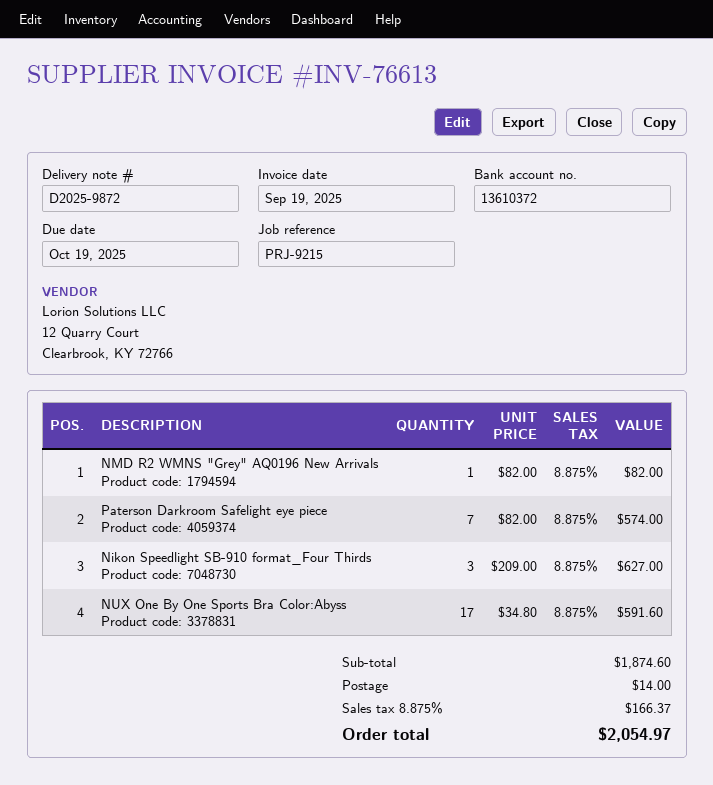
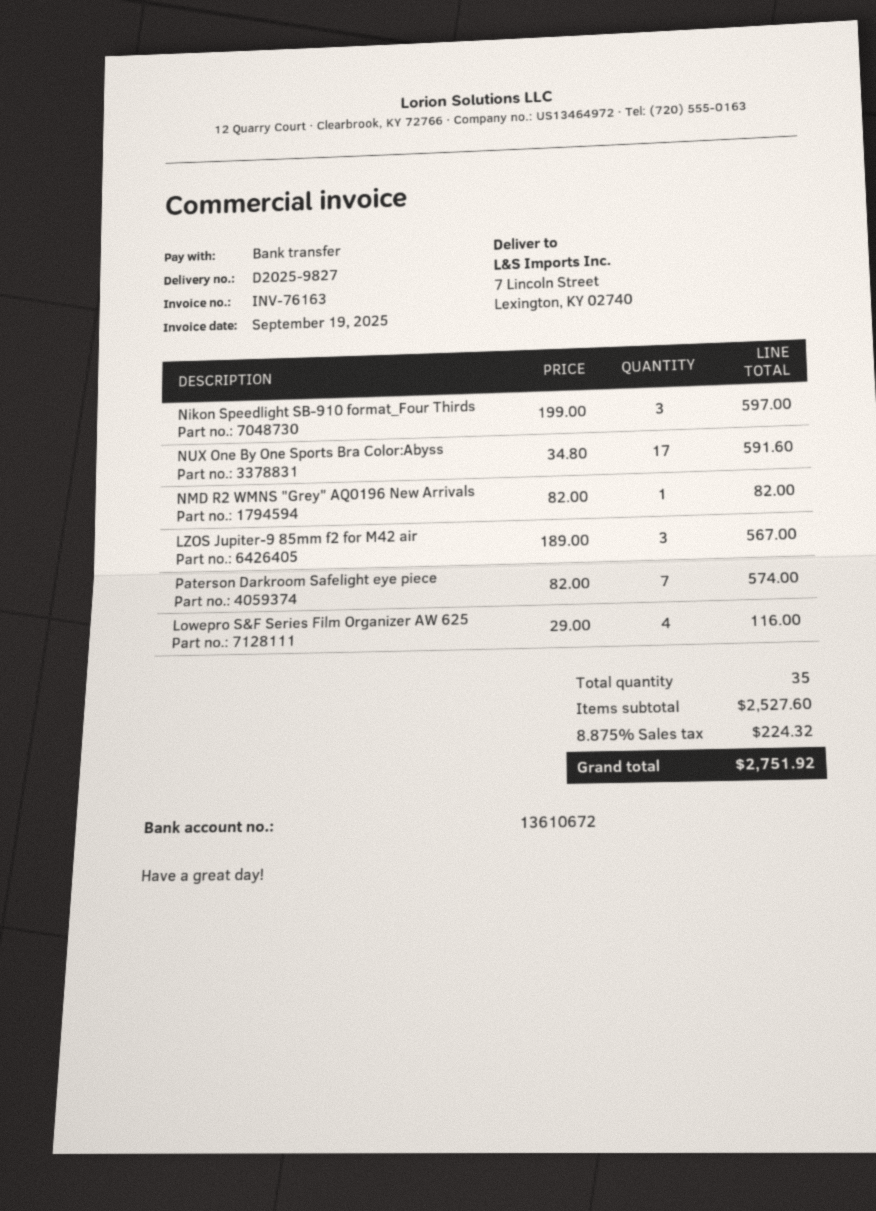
delivery note number: D2025-9872 -> D2025-9827
invoice number: INV-76613 -> INV-76163
bank account: 13610372 -> 13610672
Nikon Speedlight SB-910 format_Four Thirds: 3 x 209.00 = 627.00 -> 3 x 199.00 = 597.00
LZOS Jupiter-9 85mm f2 for M42 air: none -> 3 x 189.00 = 567.00
Lowepro S&F Series Film Organizer AW 625: none -> 4 x 29.00 = 116.00
subtotal: 1874.60 -> 2527.60
shipping: 14.00 -> none
tax: 8.875% = 166.37 -> 8.875% = 224.32
total: 2054.97 -> 2751.92

